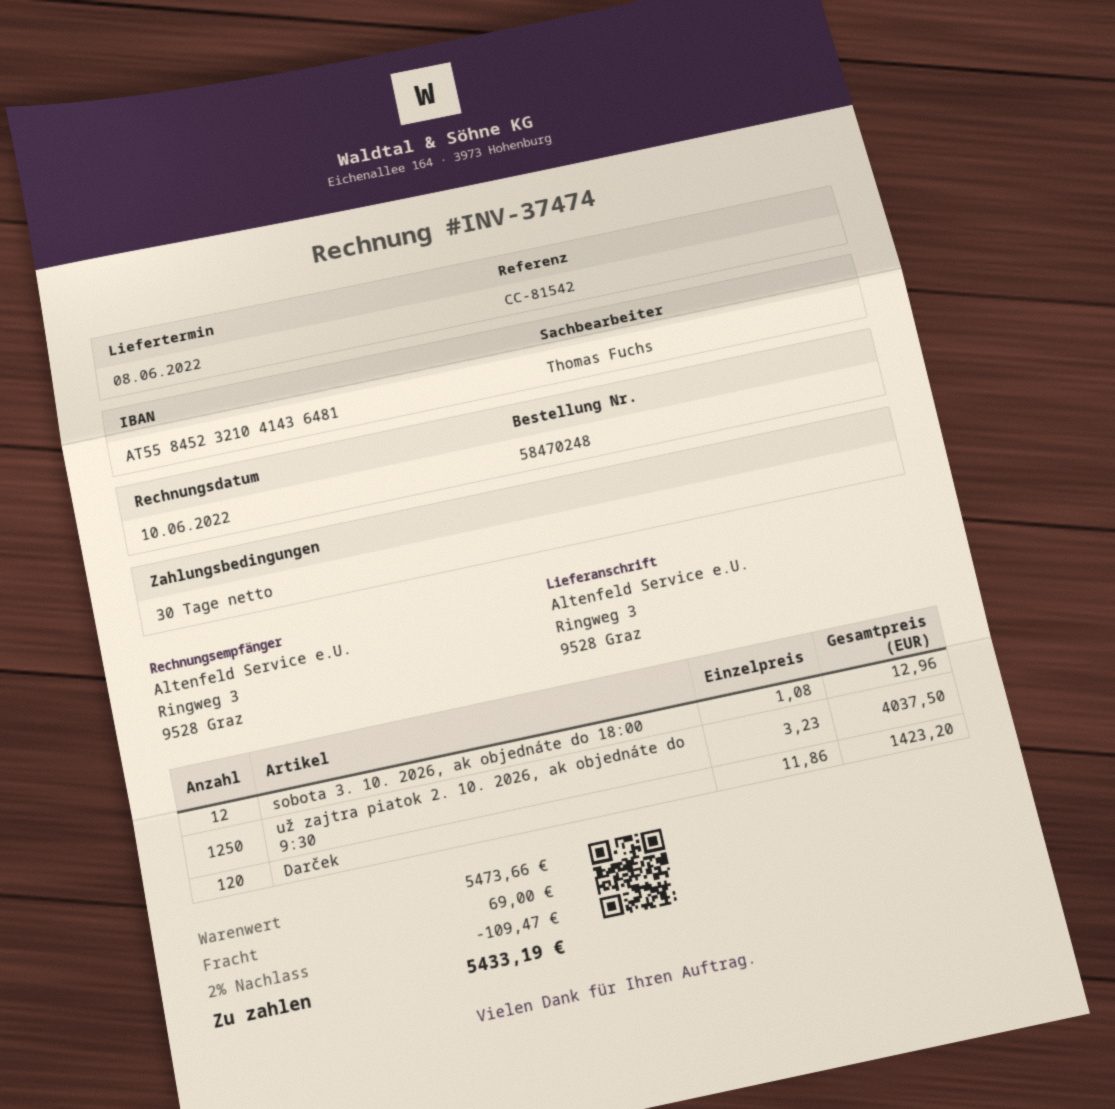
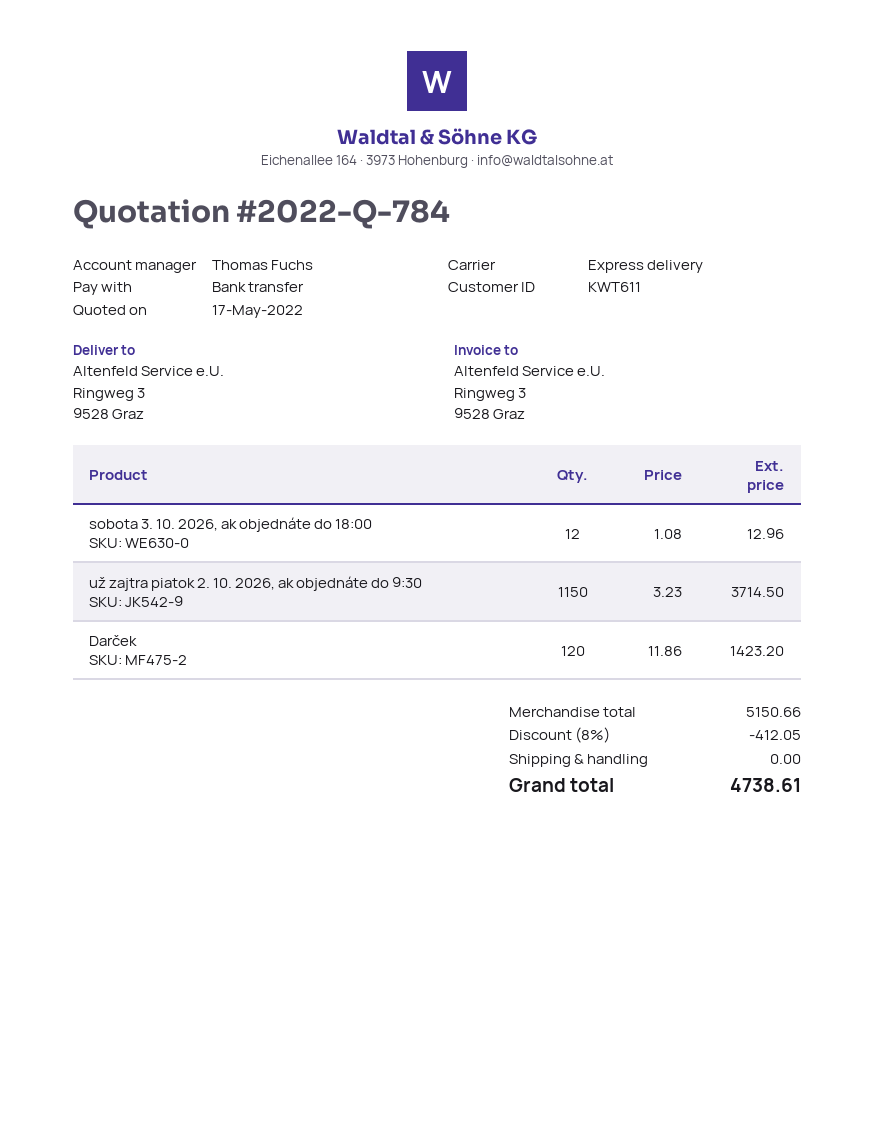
už zajtra piatok 2. 10. 2026, ak objednáte do 9:30: 1250 x 3.23 = 4037.50 -> 1150 x 3.23 = 3714.50
subtotal: 5473.66 -> 5150.66
discount: 2% = 109.47 -> 8% = 412.05
shipping: 69.00 -> 0.00
total: 5433.19 -> 4738.61

